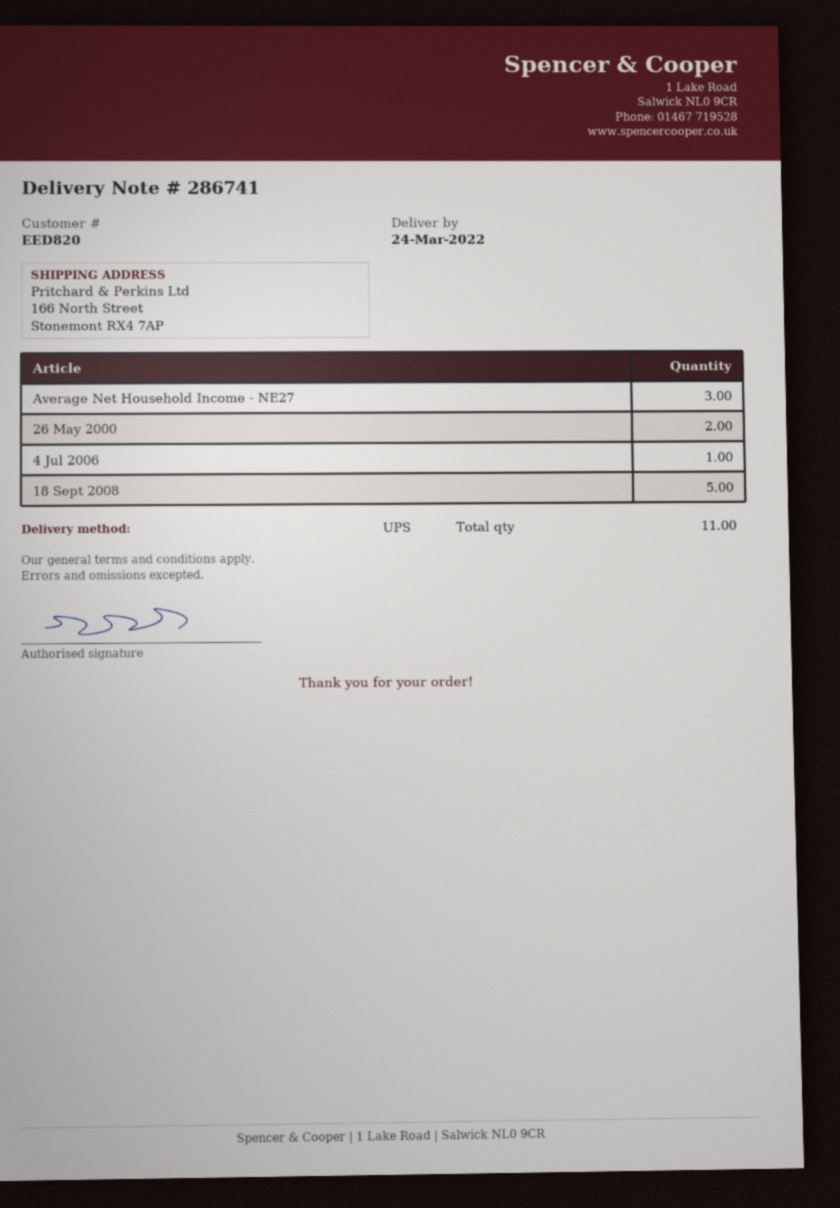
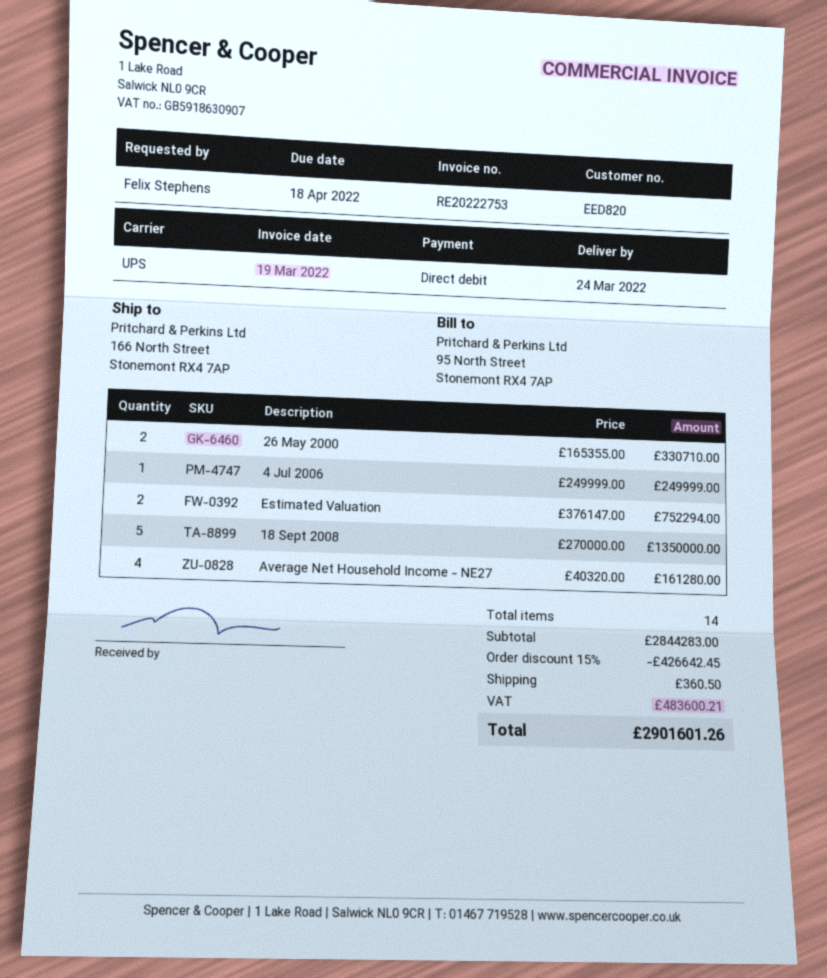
Average Net Household Income - NE27: 3 -> 4
Estimated Valuation: none -> 2
total quantity: 11 -> 14

